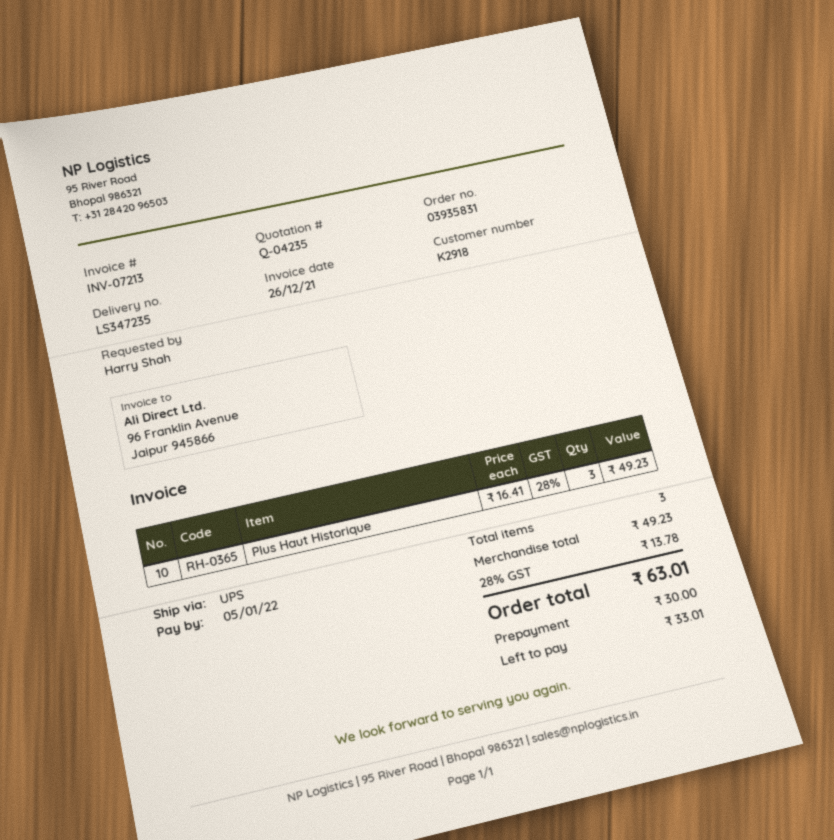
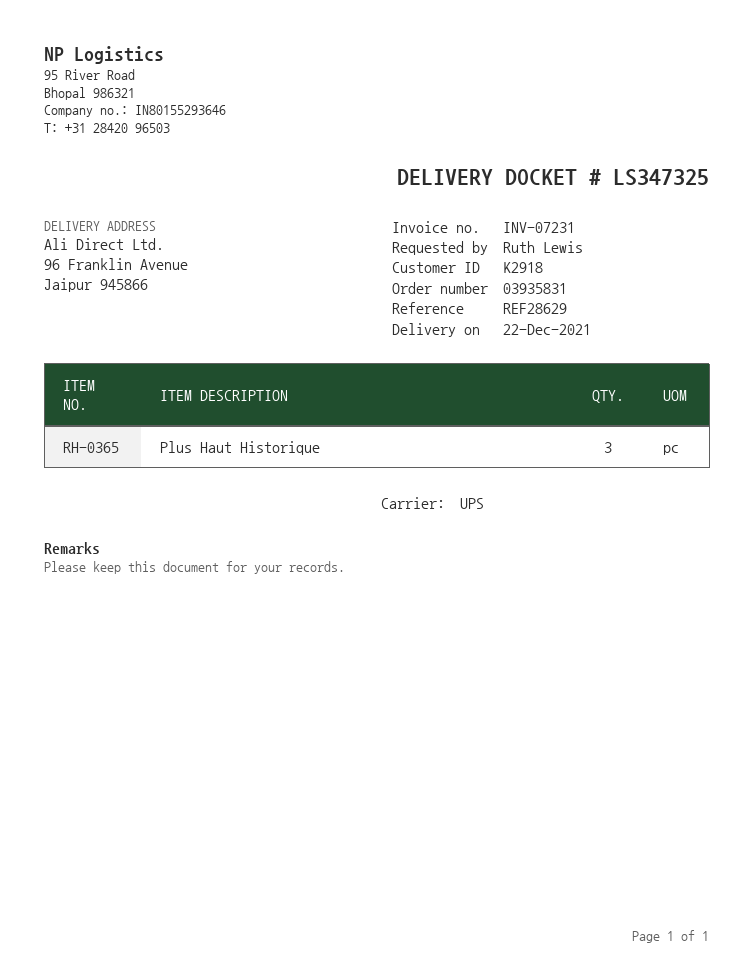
delivery note number: LS347235 -> LS347325
invoice number: INV-07213 -> INV-07231
ordered by: Harry Shah -> Ruth Lewis

